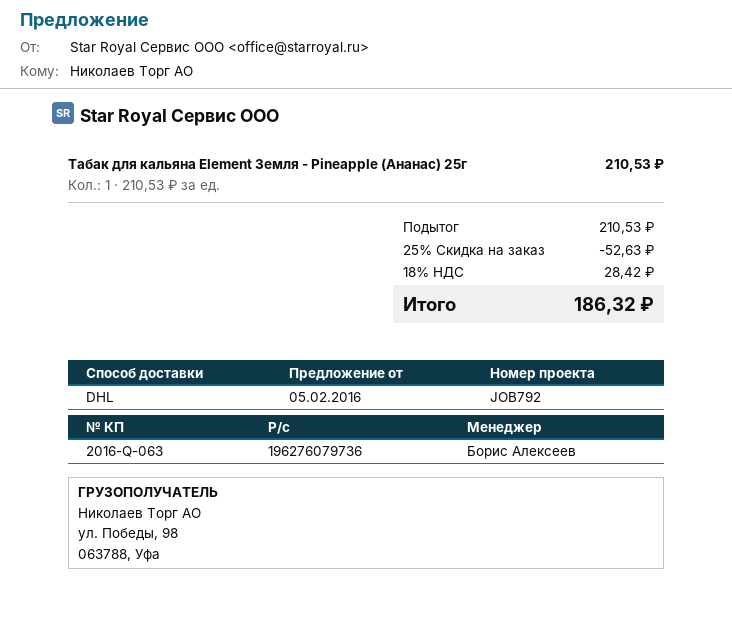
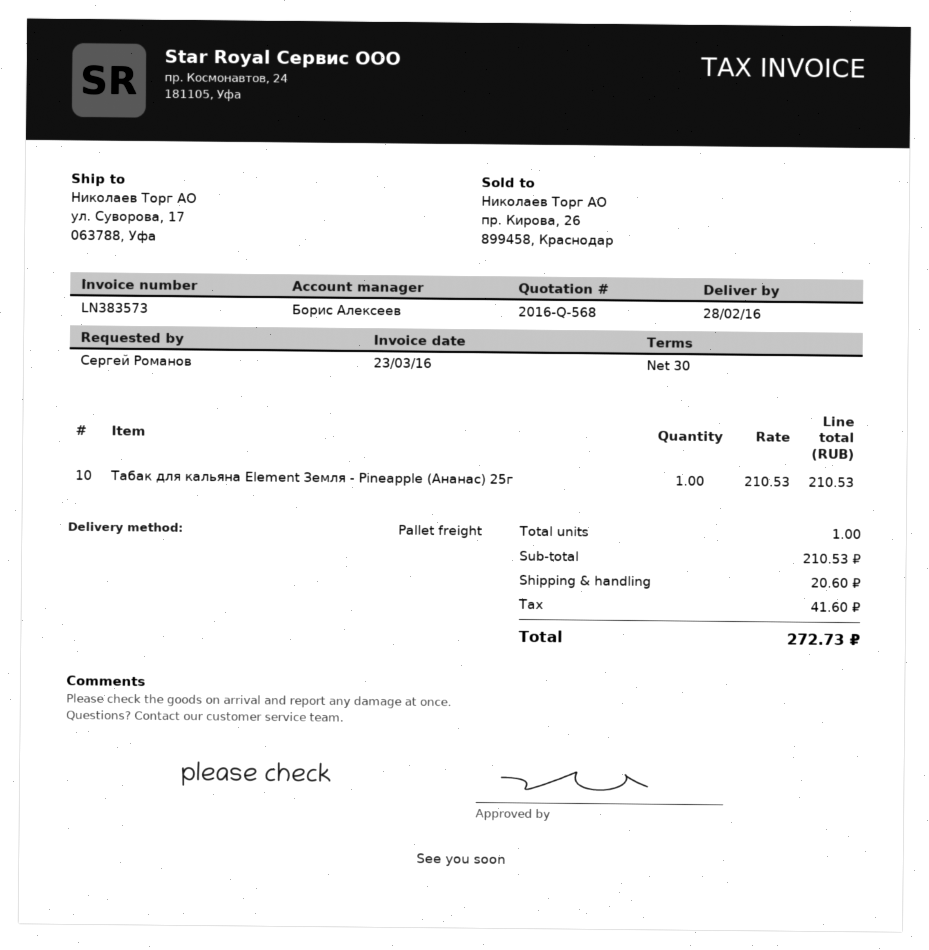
quote number: 2016-Q-063 -> 2016-Q-568
shipping method: DHL -> pallet freight
ship to: ул. Победы, 98, 063788, Уфа -> ул. Суворова, 17, 063788, Уфа
discount: 25% = 52.63 -> none
shipping: none -> 20.60
tax: 28.42 -> 41.60
total: 186.32 -> 272.73

